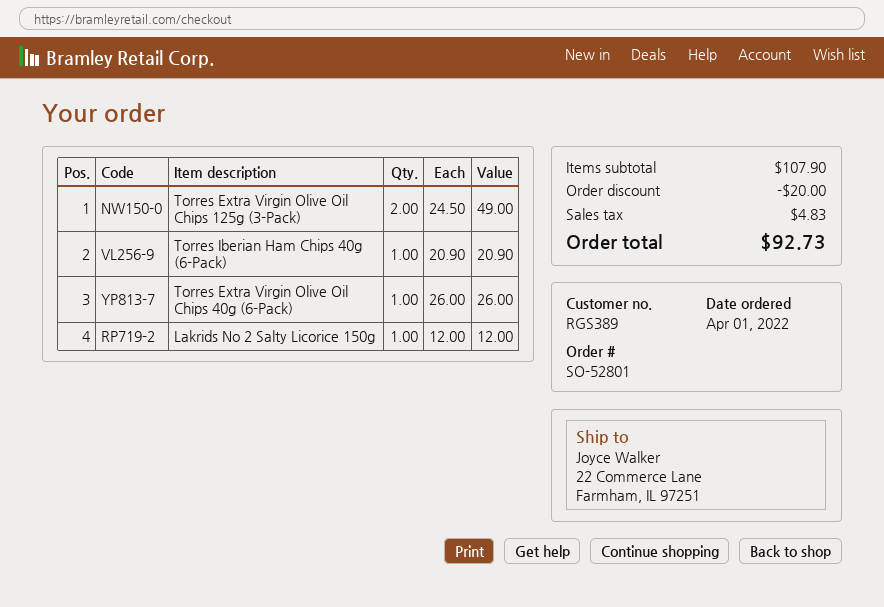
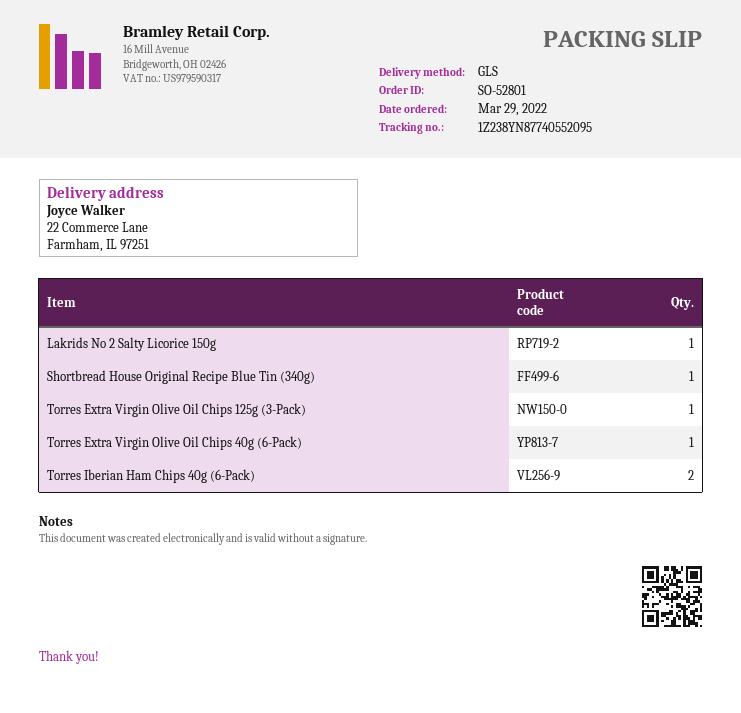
order date: 2022-04-01 -> 2022-03-29
Torres Extra Virgin Olive Oil Chips 125g (3-Pack): 2 -> 1
Torres Iberian Ham Chips 40g (6-Pack): 1 -> 2
Shortbread House Original Recipe Blue Tin (340g): none -> 1

